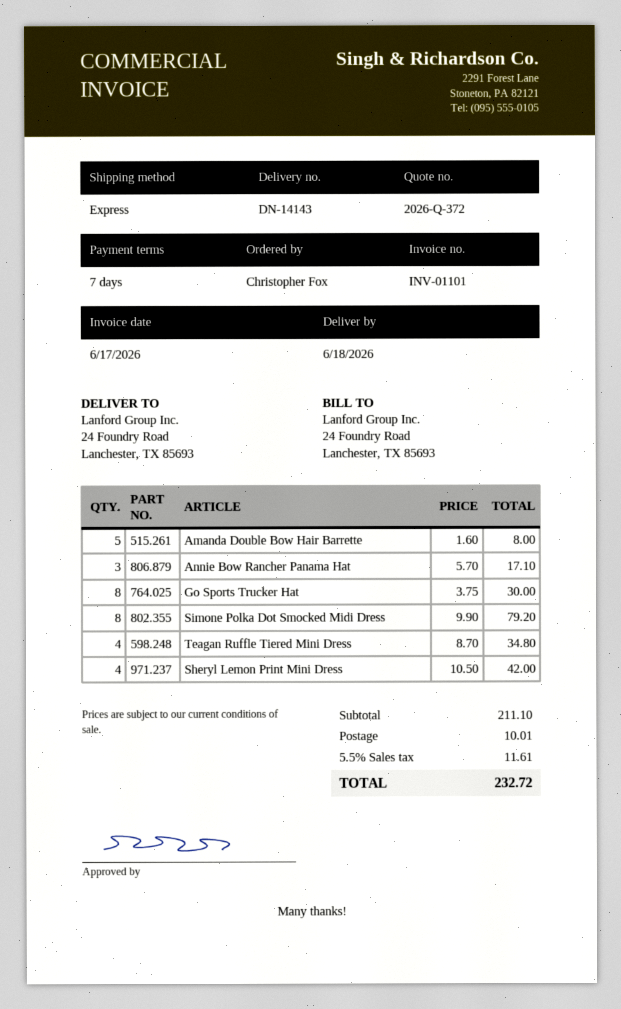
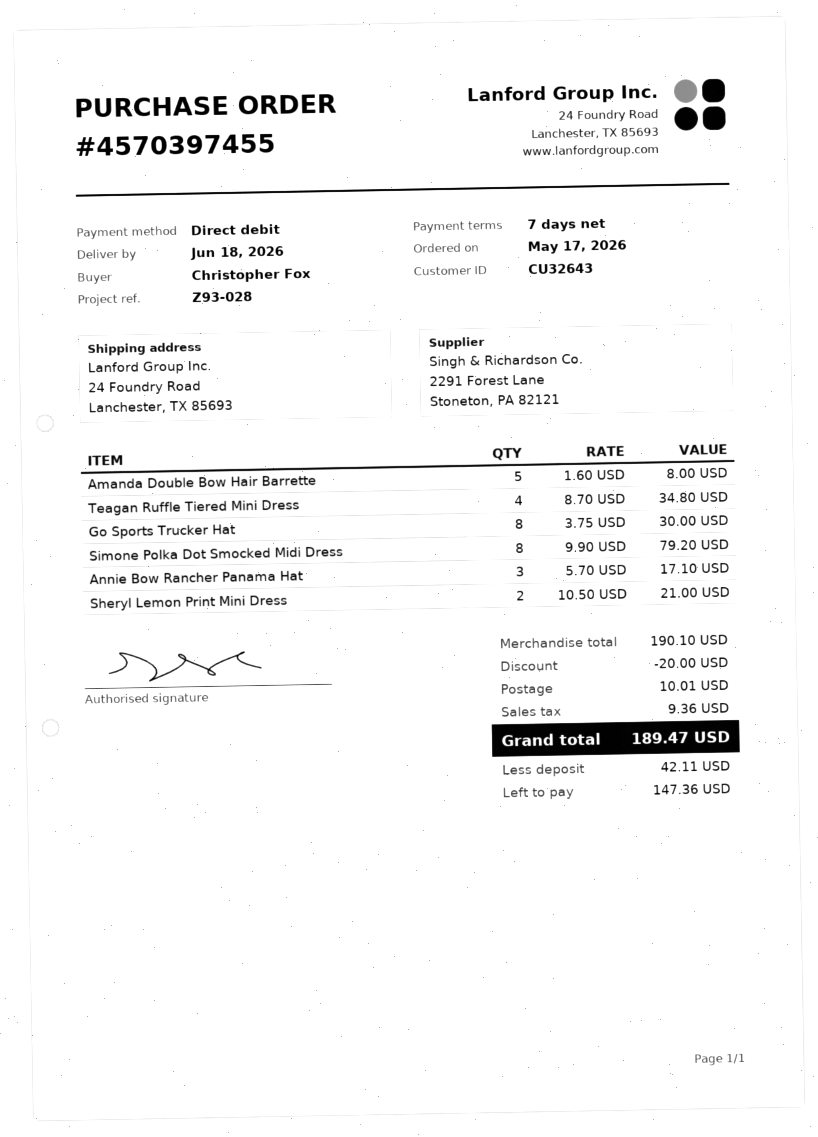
Sheryl Lemon Print Mini Dress: 4 x 10.50 = 42.00 -> 2 x 10.50 = 21.00
subtotal: 211.10 -> 190.10
discount: none -> 20.00
tax: 11.61 -> 9.36
total: 232.72 -> 189.47

